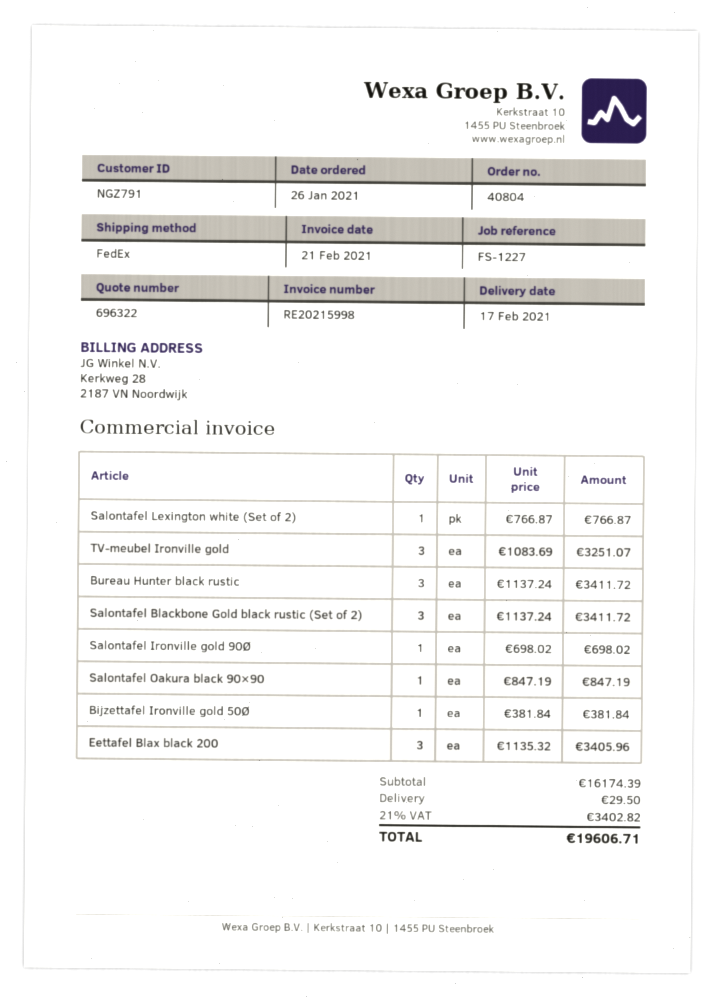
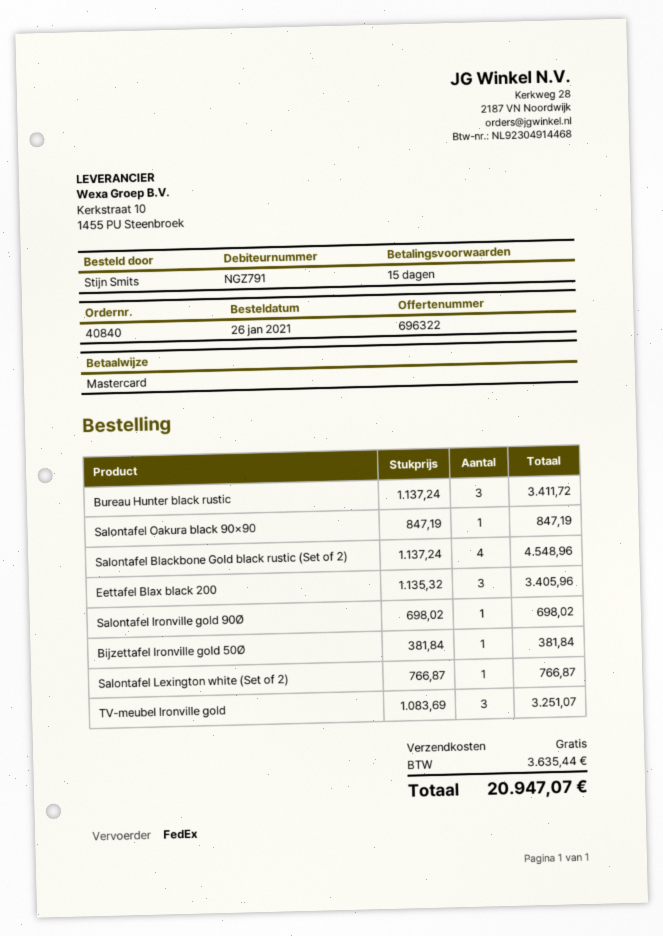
order number: 40804 -> 40840
Salontafel Blackbone Gold black rustic (Set of 2): 3 x 1137.24 = 3411.72 -> 4 x 1137.24 = 4548.96
shipping: 29.50 -> 0.00
tax: 3402.82 -> 3635.44
total: 19606.71 -> 20947.07

